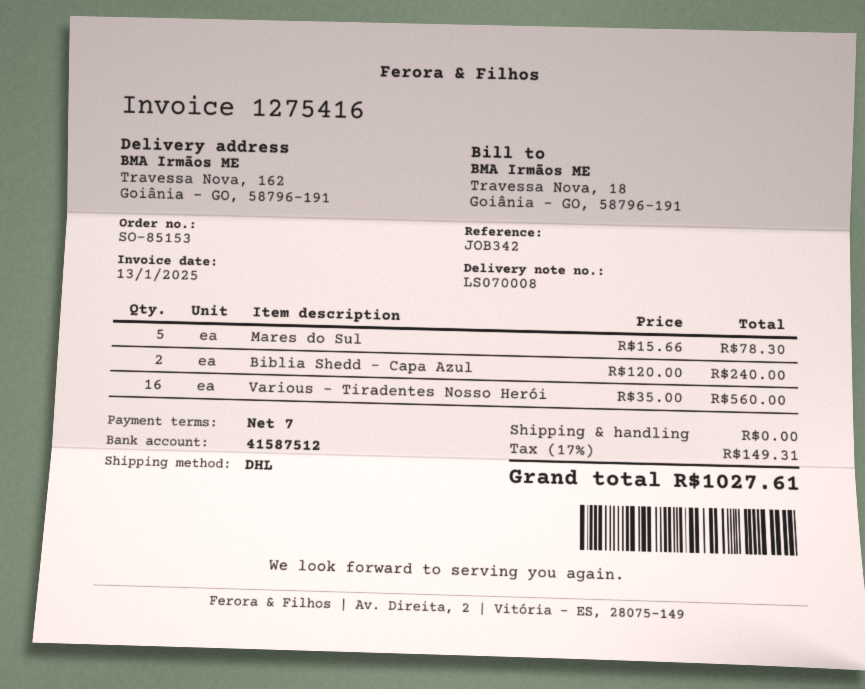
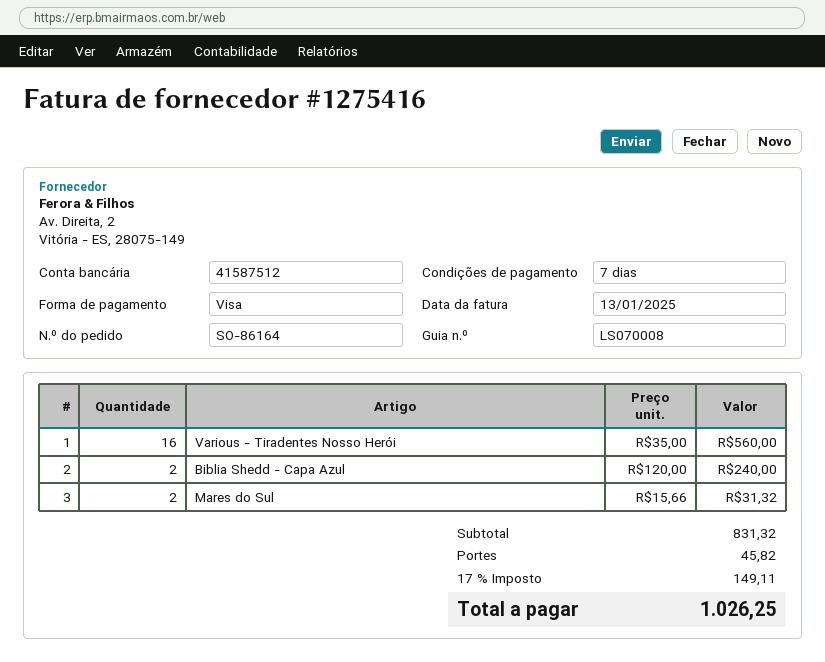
order number: SO-85153 -> SO-86164
Mares do Sul: 5 x 15.66 = 78.30 -> 2 x 15.66 = 31.32
shipping: 0.00 -> 45.82
tax: 17% = 149.31 -> 17% = 149.11
total: 1027.61 -> 1026.25

